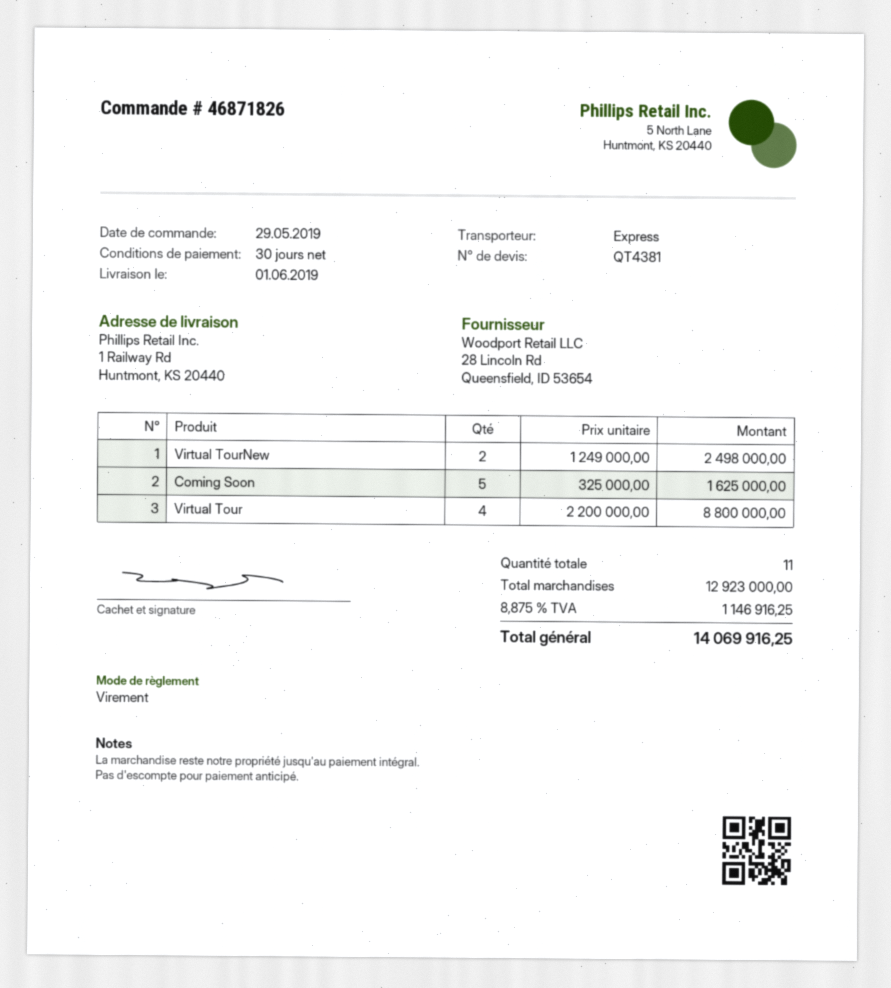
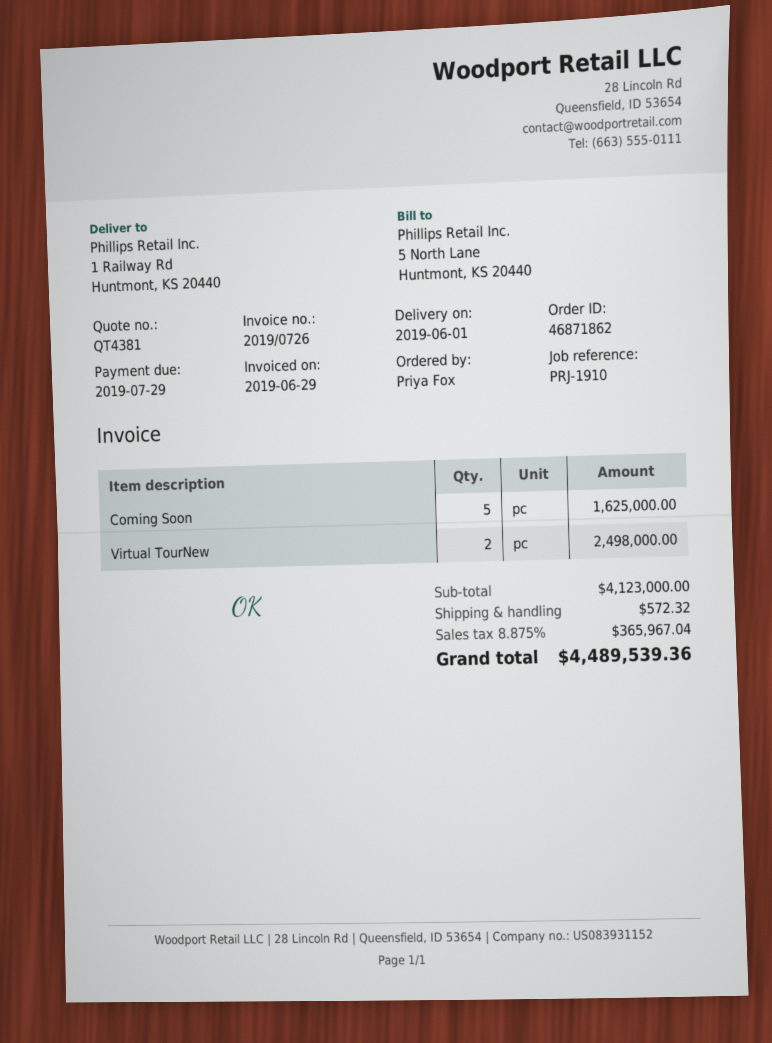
order number: 46871826 -> 46871862
Virtual Tour: 4 for 8800000.00 -> none
subtotal: 12923000.00 -> 4123000.00
shipping: none -> 572.32
tax: 8.875% = 1146916.25 -> 8.875% = 365967.04
total: 14069916.25 -> 4489539.36

